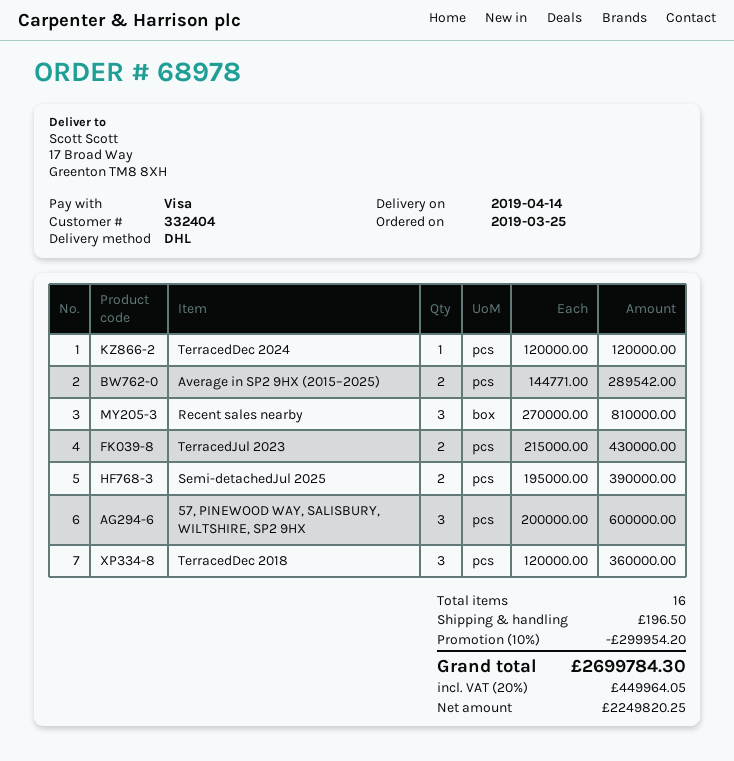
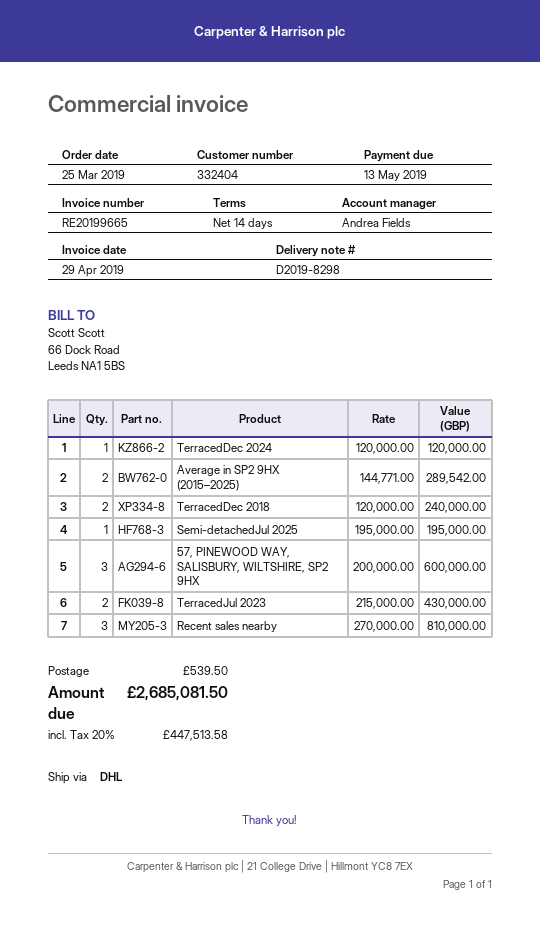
Semi-detachedJul 2025: 2 x 195000.00 = 390000.00 -> 1 x 195000.00 = 195000.00
TerracedDec 2018: 3 x 120000.00 = 360000.00 -> 2 x 120000.00 = 240000.00
discount: 10% = 299954.20 -> none
shipping: 196.50 -> 539.50
tax: 20% = 449964.05 -> 20% = 447513.58
total: 2699784.30 -> 2685081.50

